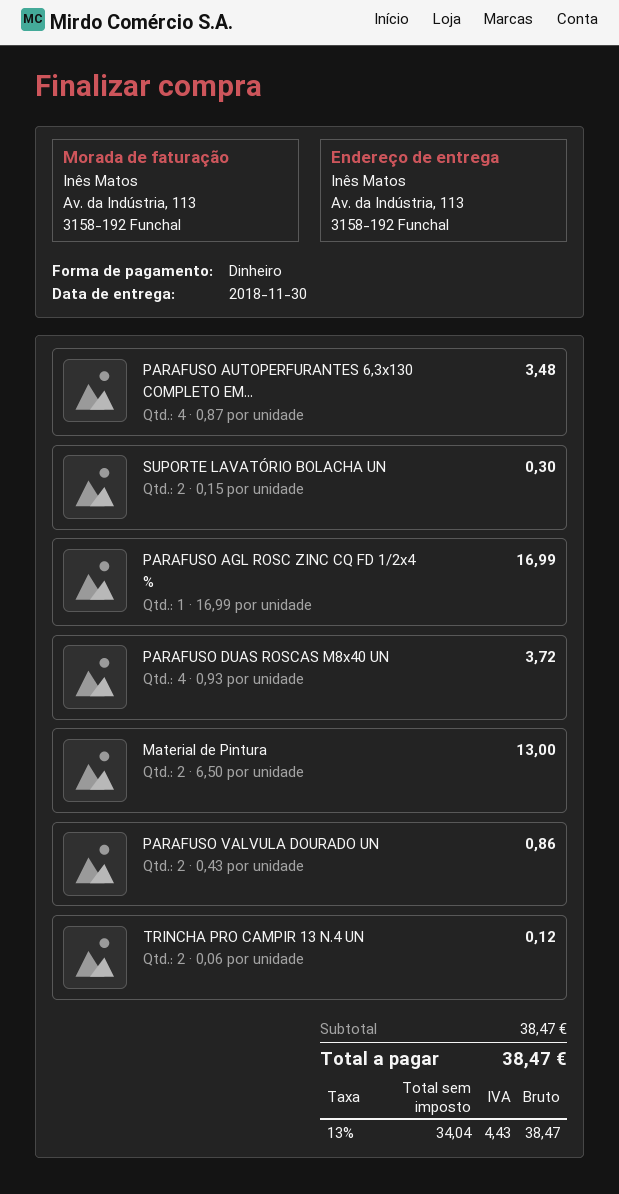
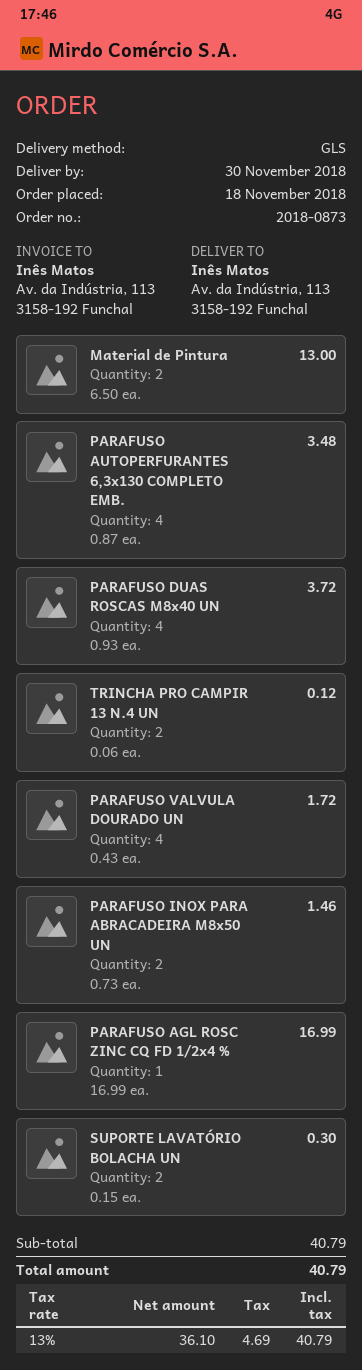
PARAFUSO VALVULA DOURADO UN: 2 x 0.43 = 0.86 -> 4 x 0.43 = 1.72
PARAFUSO INOX PARA ABRACADEIRA M8x50 UN: none -> 2 x 0.73 = 1.46
subtotal: 38.47 -> 40.79
net: 34.04 -> 36.10
tax: 13% = 4.43 -> 13% = 4.69
total: 38.47 -> 40.79

